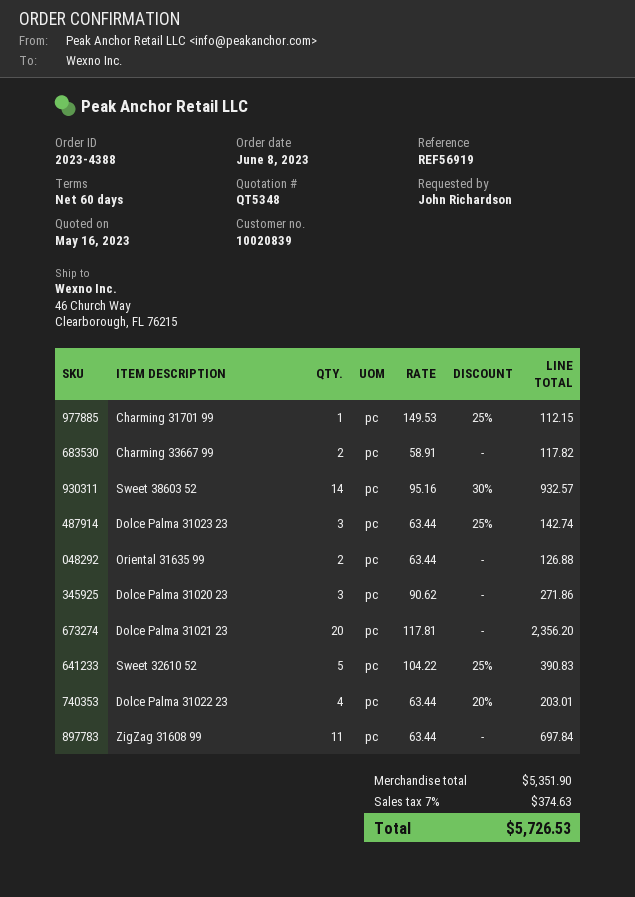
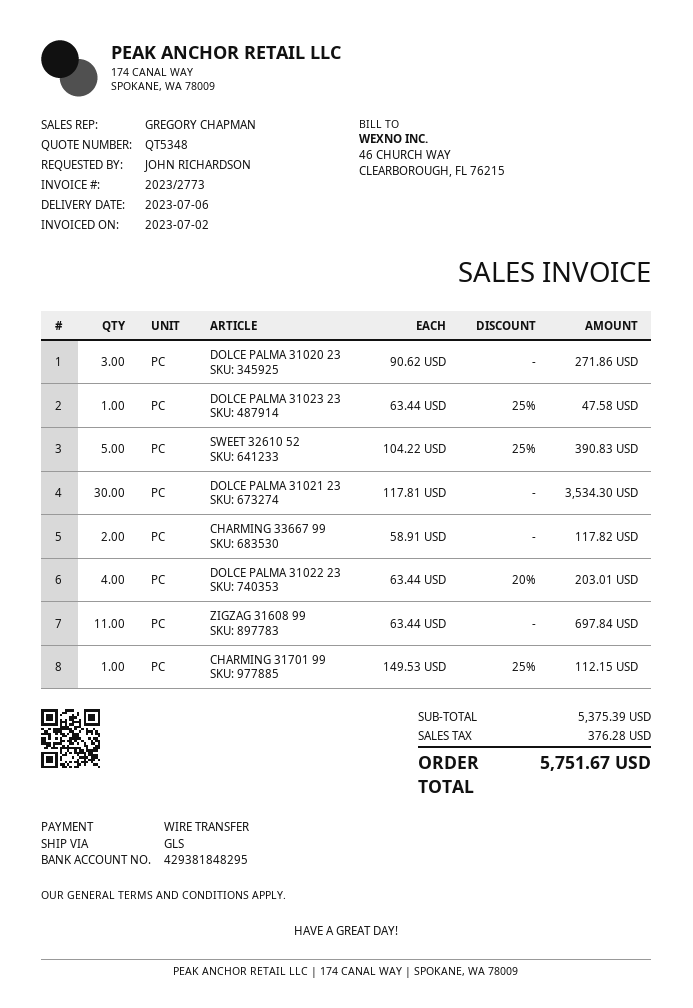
Sweet 38603 52: 14 x 95.16 - 30% = 932.57 -> none
Dolce Palma 31023 23: 3 x 63.44 - 25% = 142.74 -> 1 x 63.44 - 25% = 47.58
Oriental 31635 99: 2 x 63.44 = 126.88 -> none
Dolce Palma 31021 23: 20 x 117.81 = 2356.20 -> 30 x 117.81 = 3534.30
subtotal: 5351.90 -> 5375.39
tax: 374.63 -> 376.28
total: 5726.53 -> 5751.67

